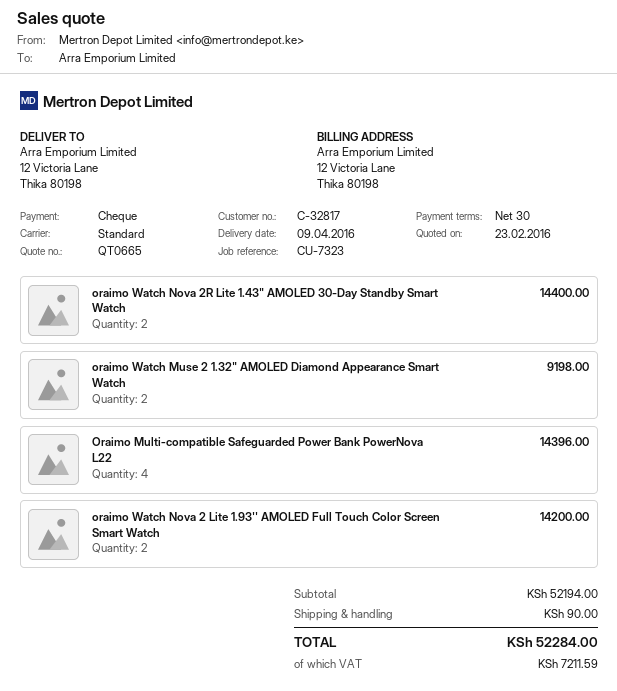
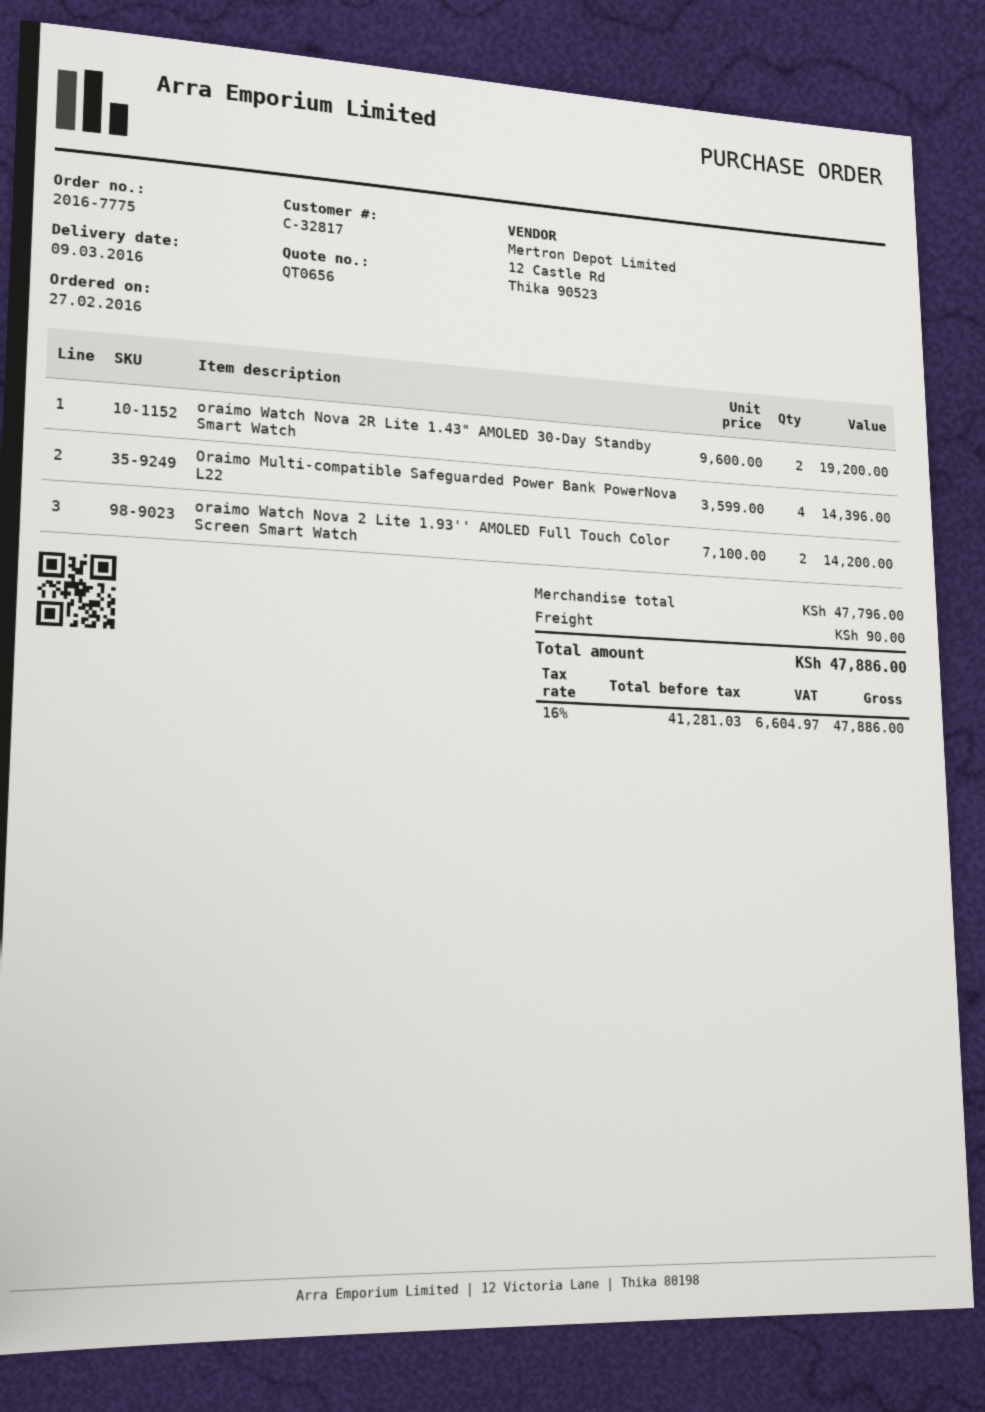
quote number: QT0665 -> QT0656
delivery date: 2016-04-09 -> 2016-03-09
oraimo Watch Nova 2R Lite 1.43" AMOLED 30-Day Standby Smart Watch: 2 for 14400.00 -> 2 for 19200.00
oraimo Watch Muse 2 1.32" AMOLED Diamond Appearance Smart Watch: 2 for 9198.00 -> none
subtotal: 52194.00 -> 47796.00
tax: 7211.59 -> 6604.97
total: 52284.00 -> 47886.00

